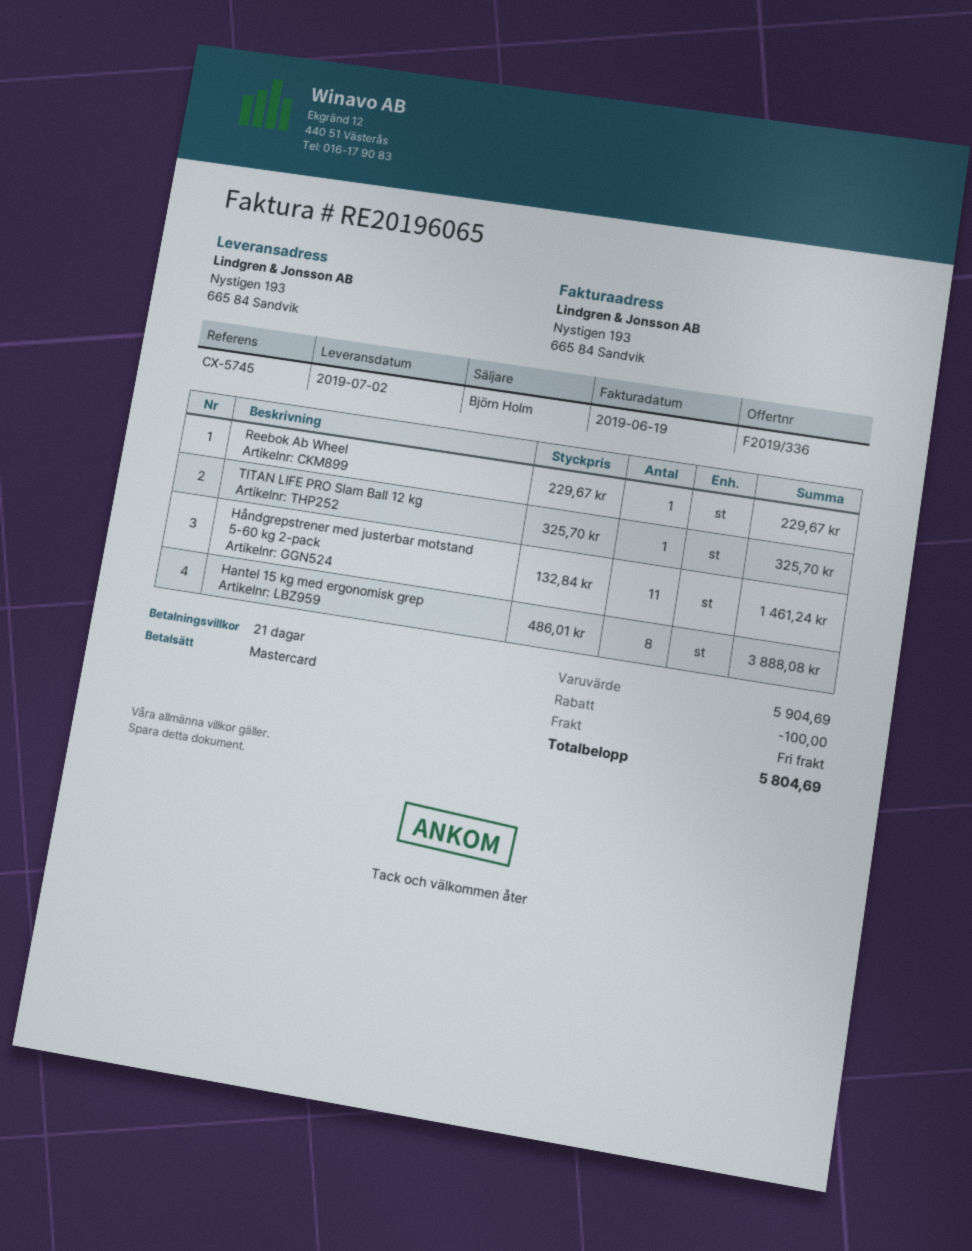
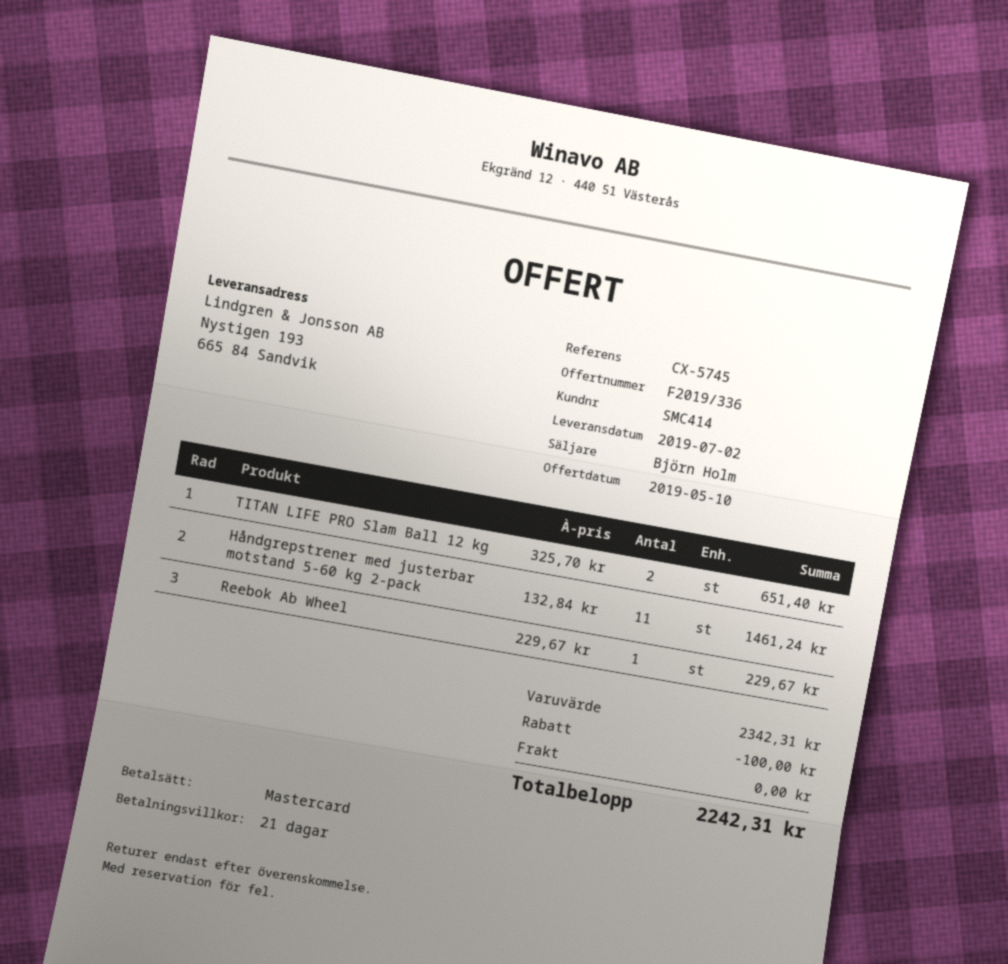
TITAN LIFE PRO Slam Ball 12 kg: 1 x 325.70 = 325.70 -> 2 x 325.70 = 651.40
Hantel 15 kg med ergonomisk grep: 8 x 486.01 = 3888.08 -> none
subtotal: 5904.69 -> 2342.31
total: 5804.69 -> 2242.31

